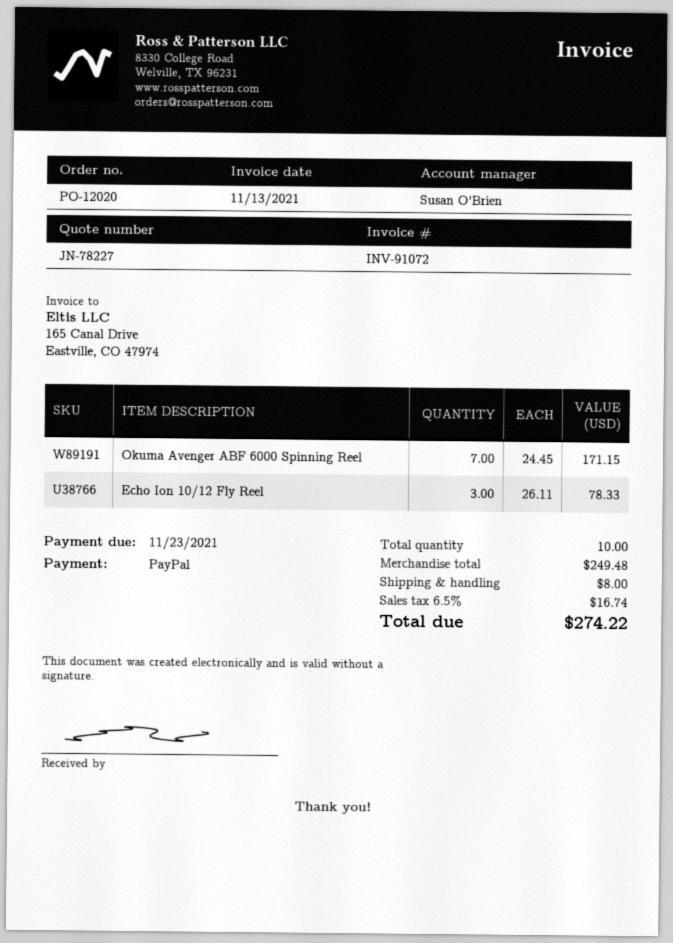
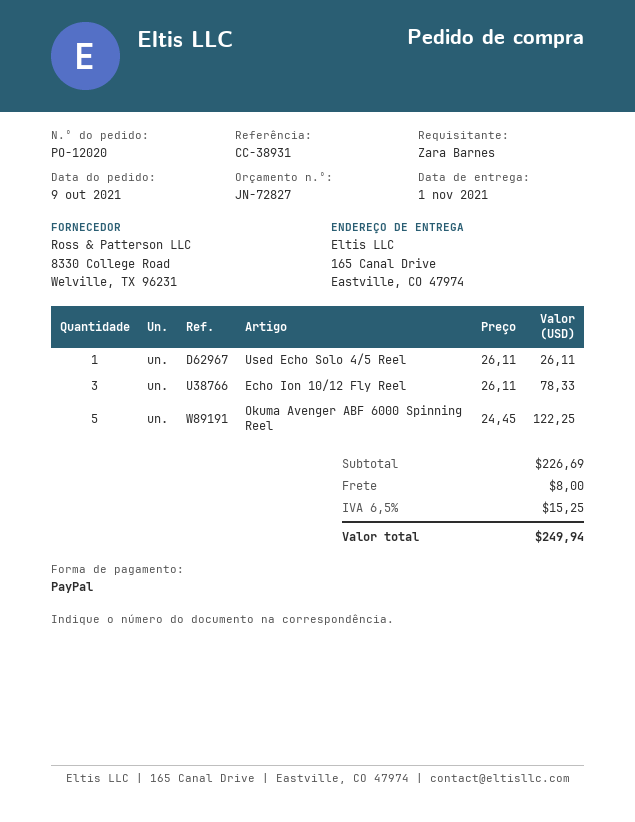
quote number: JN-78227 -> JN-72827
Okuma Avenger ABF 6000 Spinning Reel: 7 x 24.45 = 171.15 -> 5 x 24.45 = 122.25
Used Echo Solo 4/5 Reel: none -> 1 x 26.11 = 26.11
subtotal: 249.48 -> 226.69
tax: 6.5% = 16.74 -> 6.5% = 15.25
total: 274.22 -> 249.94

